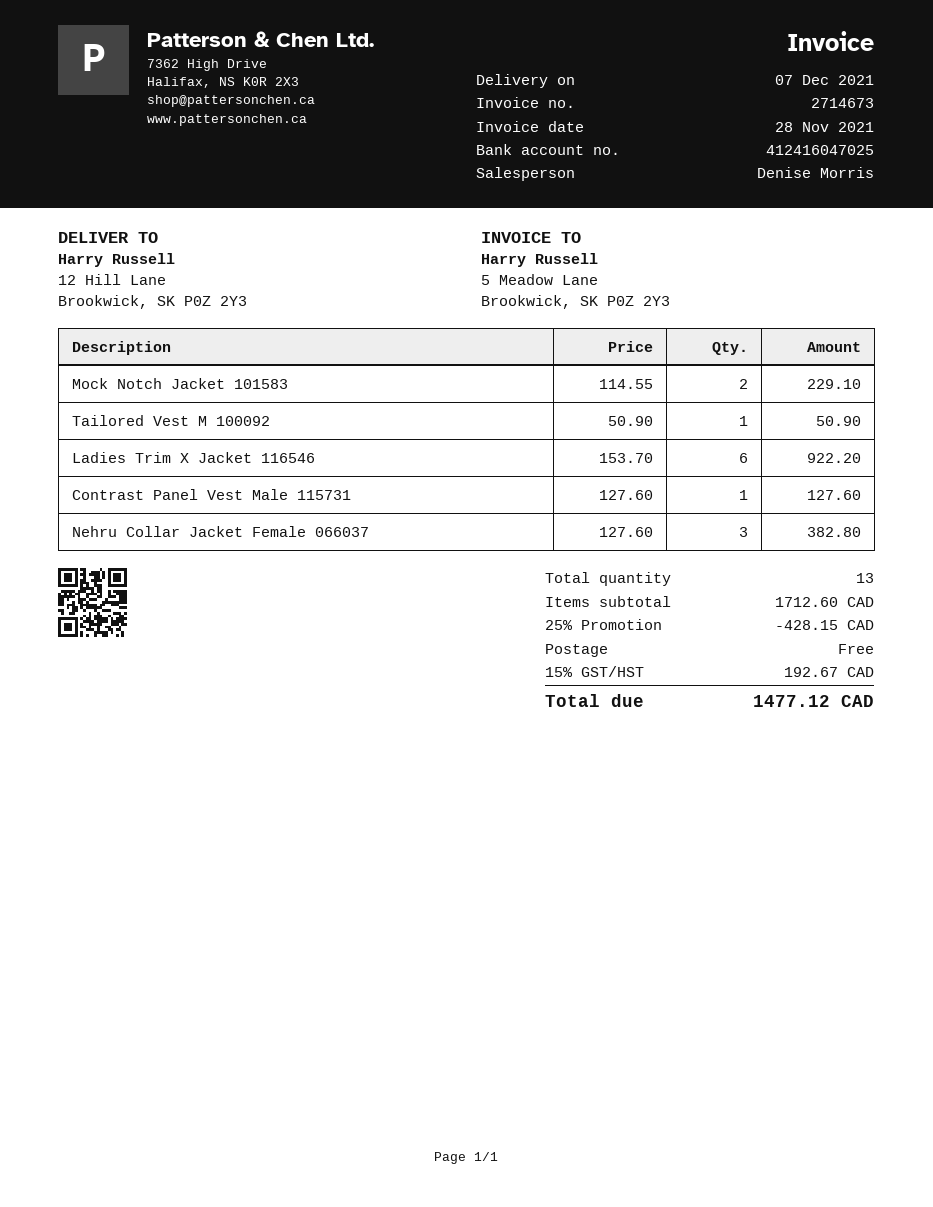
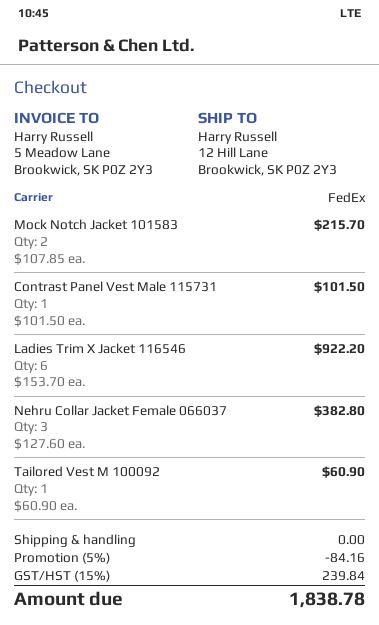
Mock Notch Jacket 101583: 2 x 114.55 = 229.10 -> 2 x 107.85 = 215.70
Tailored Vest M 100092: 1 x 50.90 = 50.90 -> 1 x 60.90 = 60.90
Contrast Panel Vest Male 115731: 1 x 127.60 = 127.60 -> 1 x 101.50 = 101.50
discount: 25% = 428.15 -> 5% = 84.16
tax: 15% = 192.67 -> 15% = 239.84
total: 1477.12 -> 1838.78

